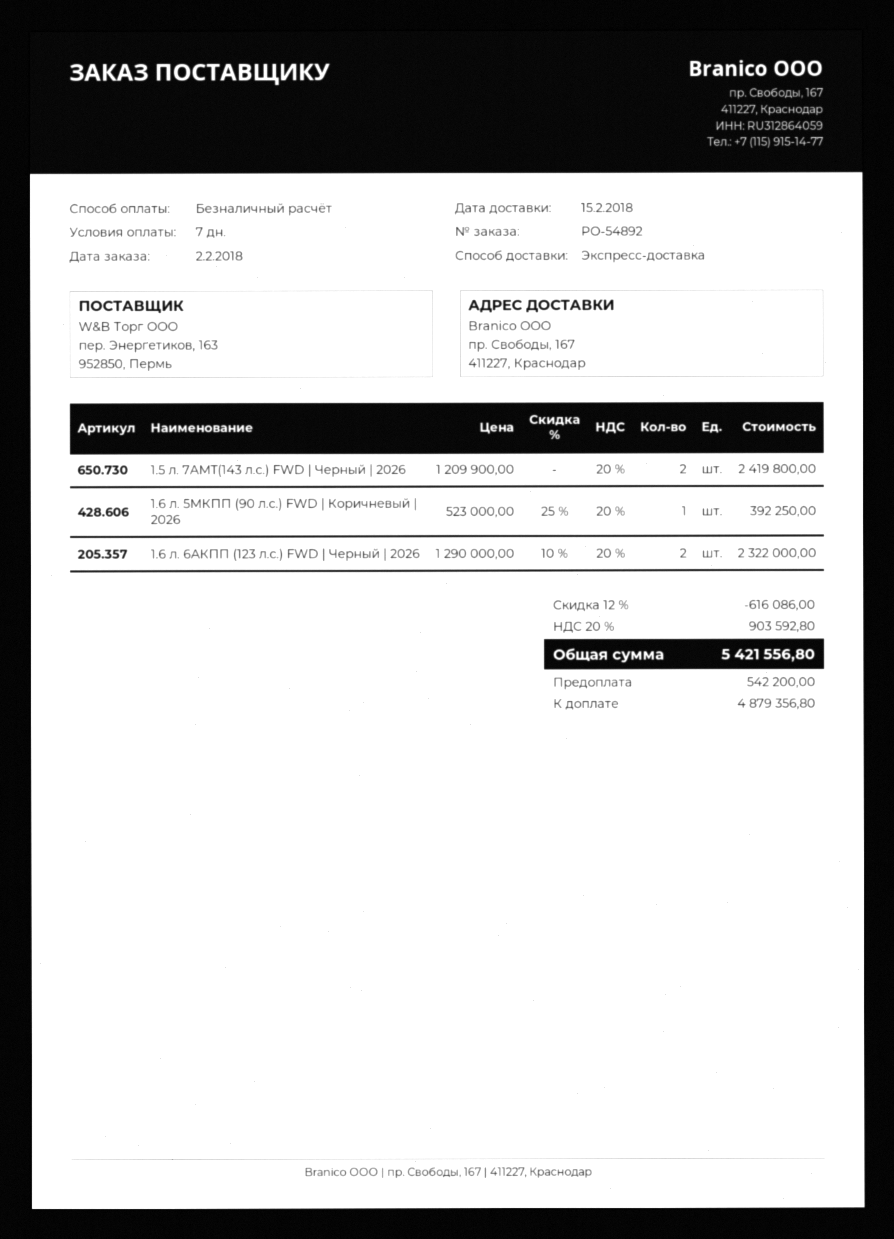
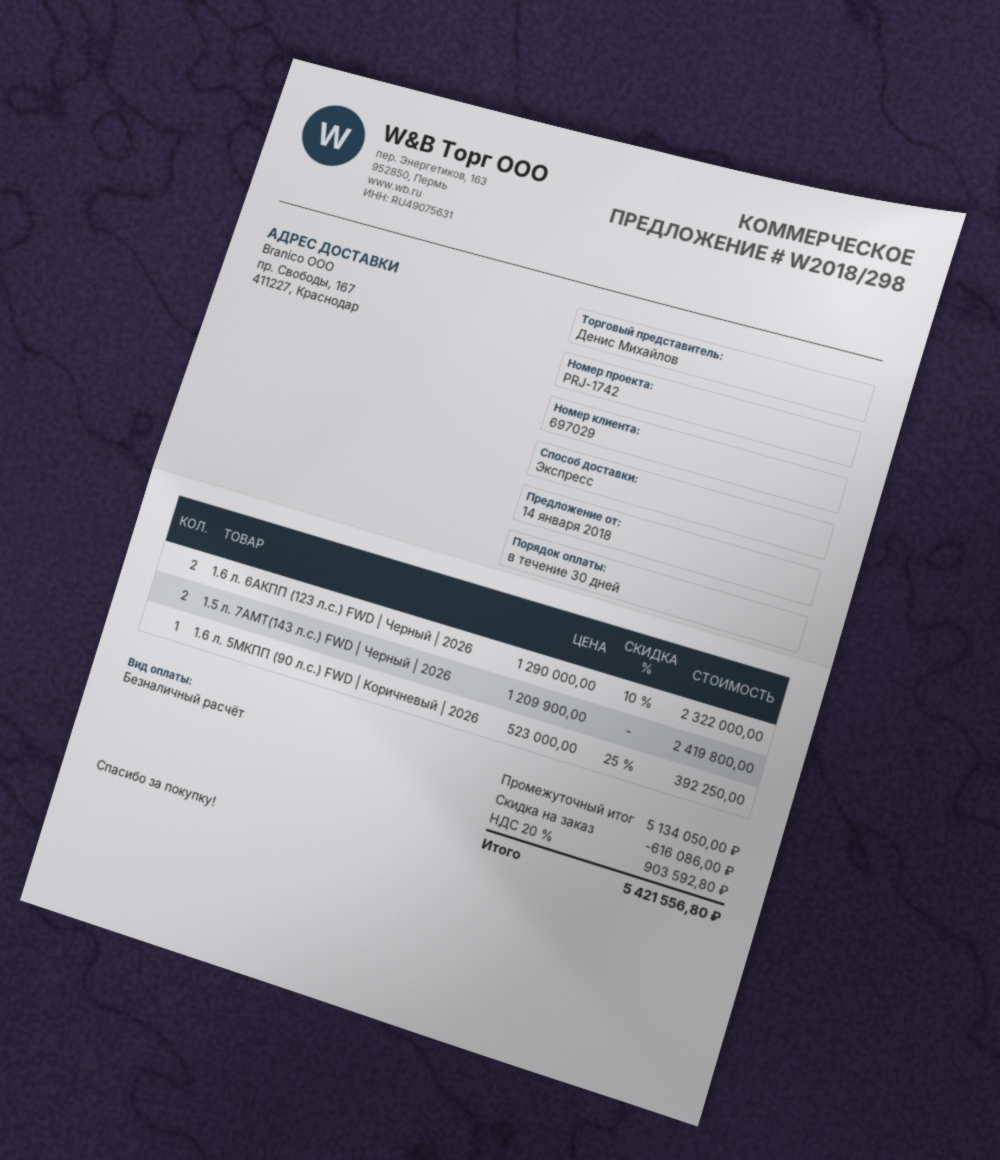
payment terms: 7 days -> 30 days

